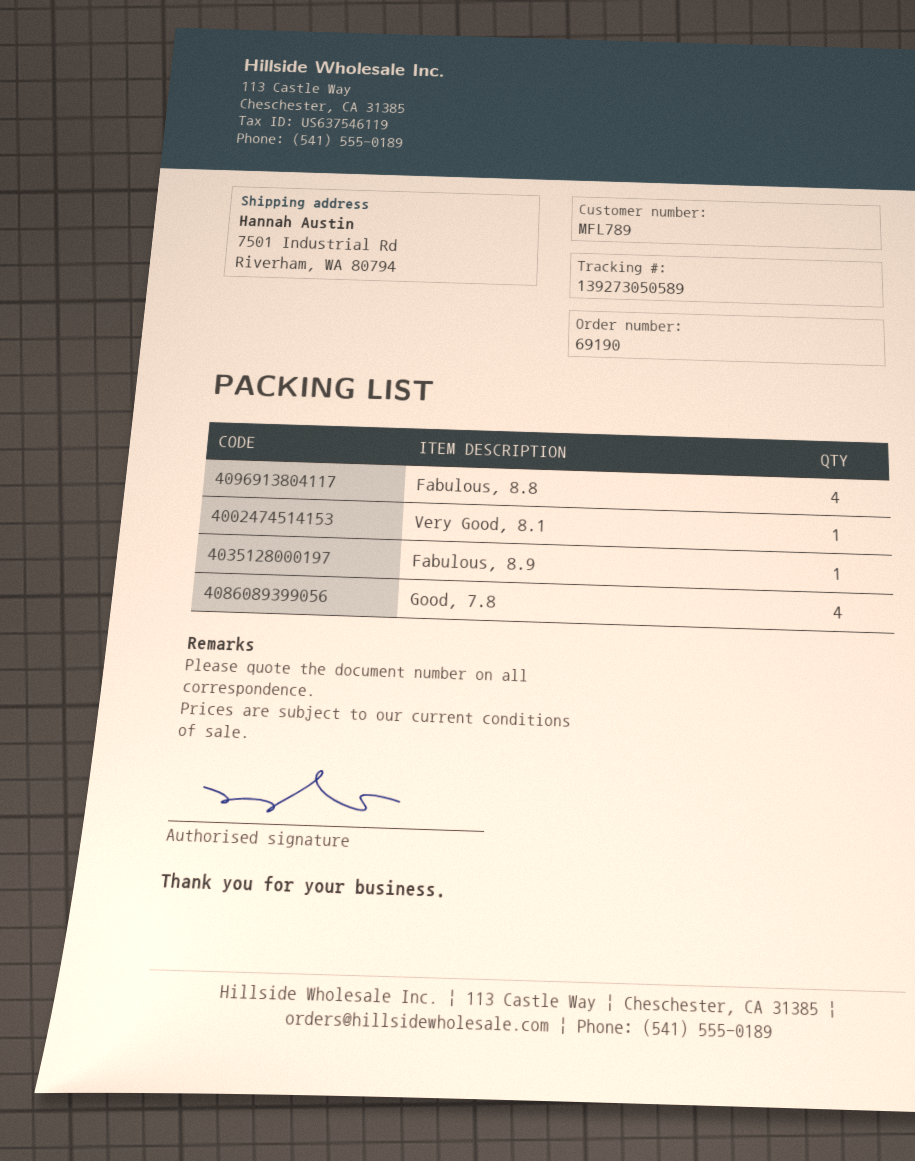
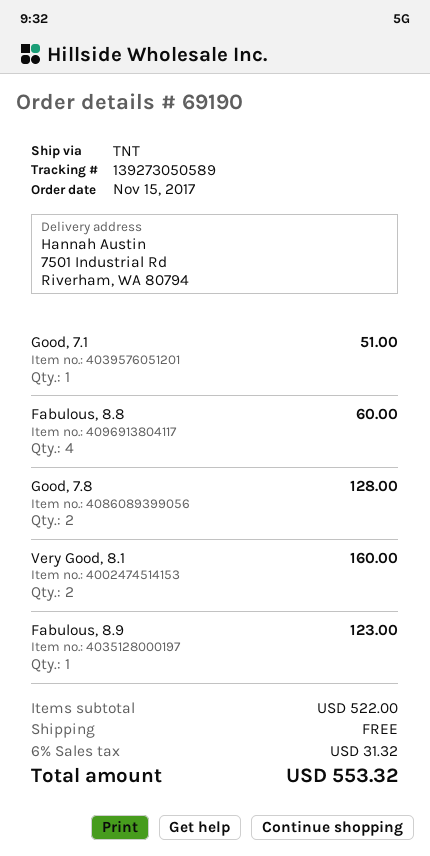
Very Good, 8.1: 1 -> 2
Good, 7.8: 4 -> 2
Good, 7.1: none -> 1

